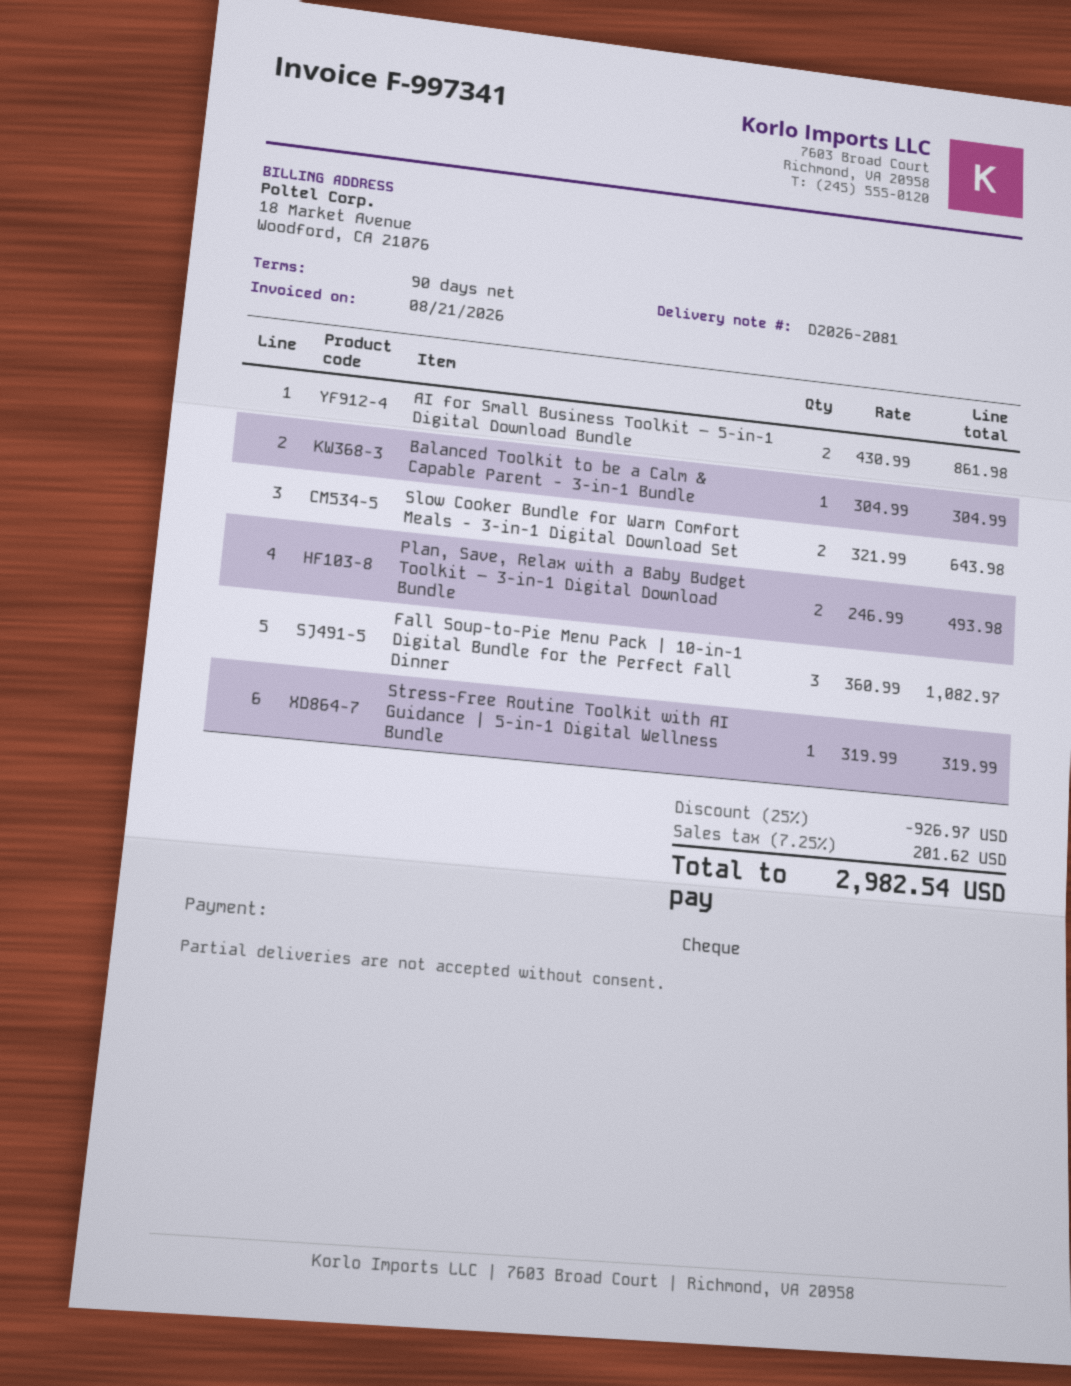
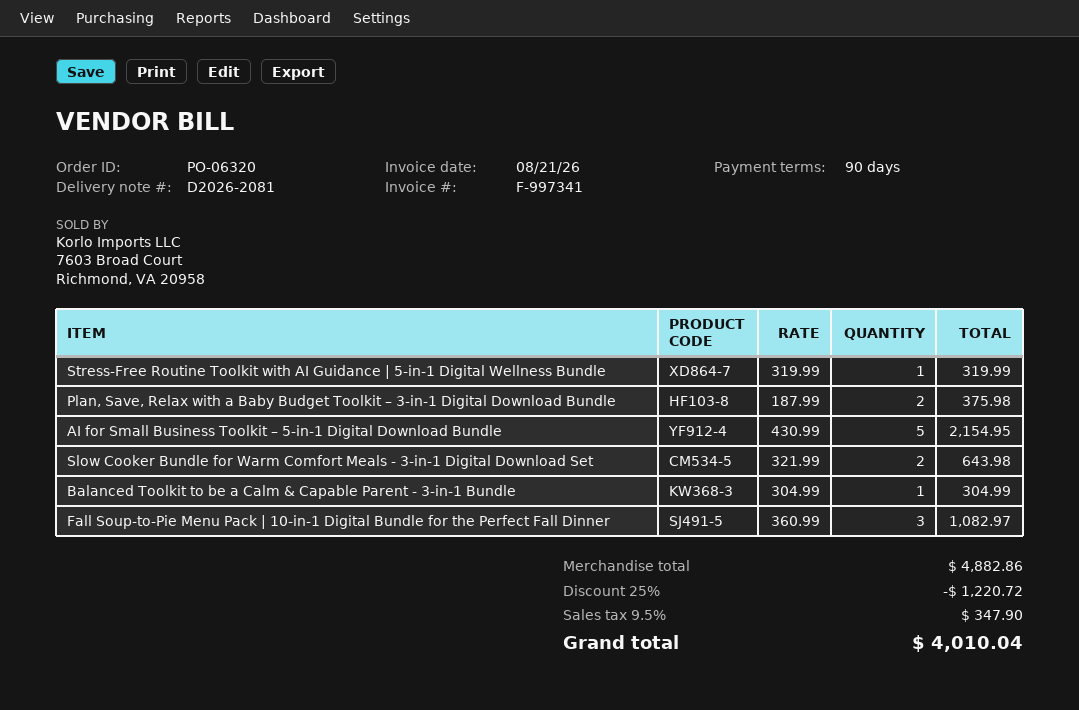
AI for Small Business Toolkit – 5-in-1 Digital Download Bundle: 2 x 430.99 = 861.98 -> 5 x 430.99 = 2154.95
Plan, Save, Relax with a Baby Budget Toolkit – 3-in-1 Digital Download Bundle: 2 x 246.99 = 493.98 -> 2 x 187.99 = 375.98
discount: 25% = 926.97 -> 25% = 1220.72
tax: 7.25% = 201.62 -> 9.5% = 347.90
total: 2982.54 -> 4010.04

